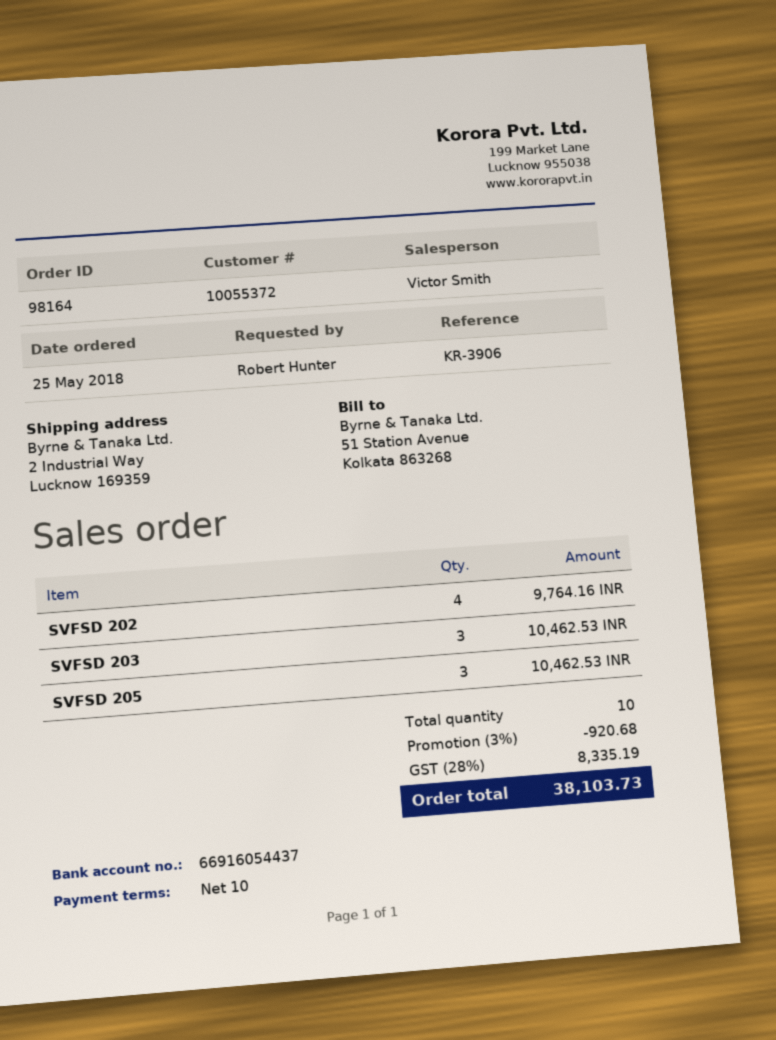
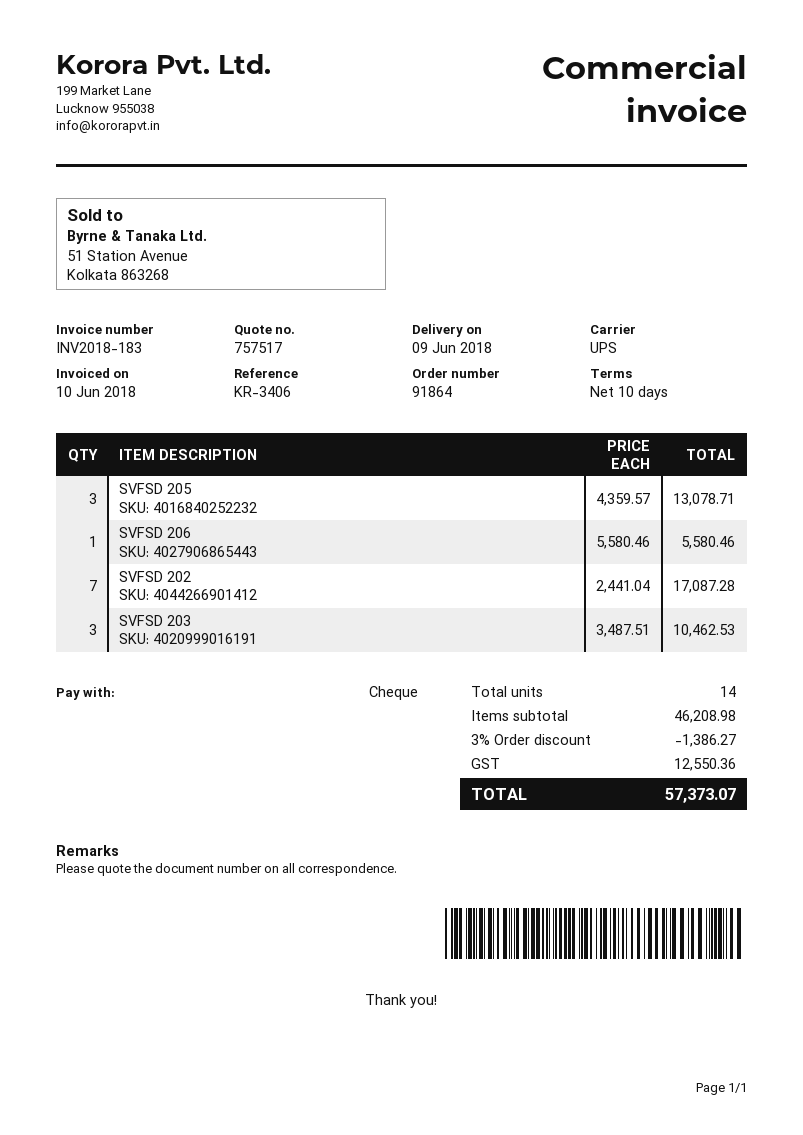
order number: 98164 -> 91864
reference: KR-3906 -> KR-3406
SVFSD 202: 4 for 9764.16 -> 7 for 17087.28
SVFSD 205: 3 for 10462.53 -> 3 for 13078.71
SVFSD 206: none -> 1 for 5580.46
total quantity: 10 -> 14
discount: 3% = 920.68 -> 3% = 1386.27
tax: 8335.19 -> 12550.36
total: 38103.73 -> 57373.07

